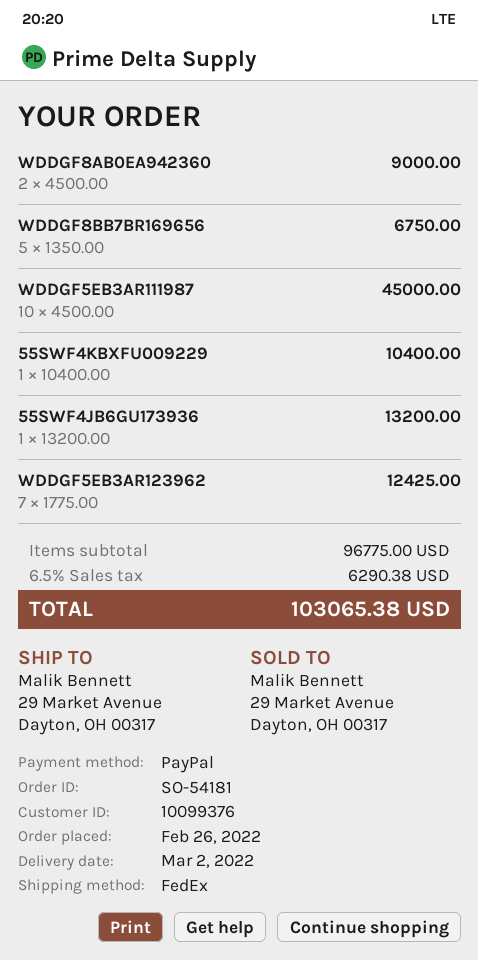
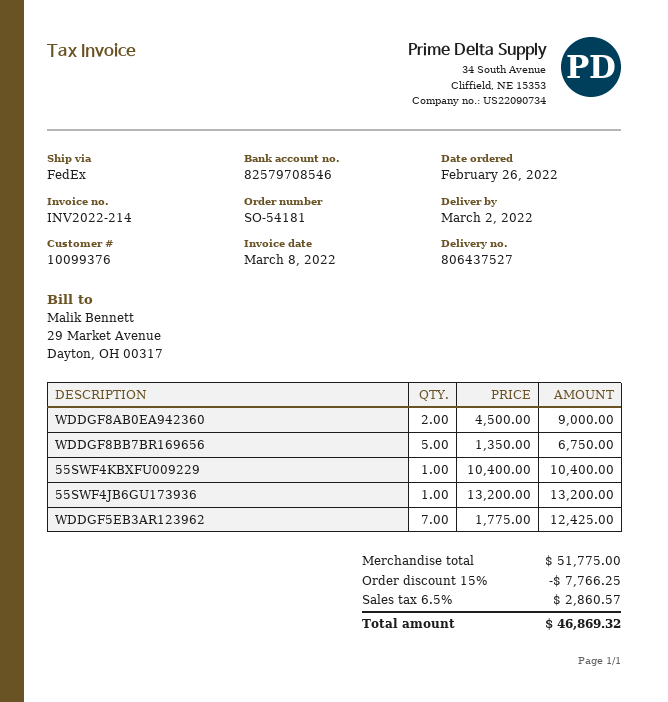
WDDGF5EB3AR111987: 10 x 4500.00 = 45000.00 -> none
subtotal: 96775.00 -> 51775.00
discount: none -> 15% = 7766.25
tax: 6.5% = 6290.38 -> 6.5% = 2860.57
total: 103065.38 -> 46869.32

